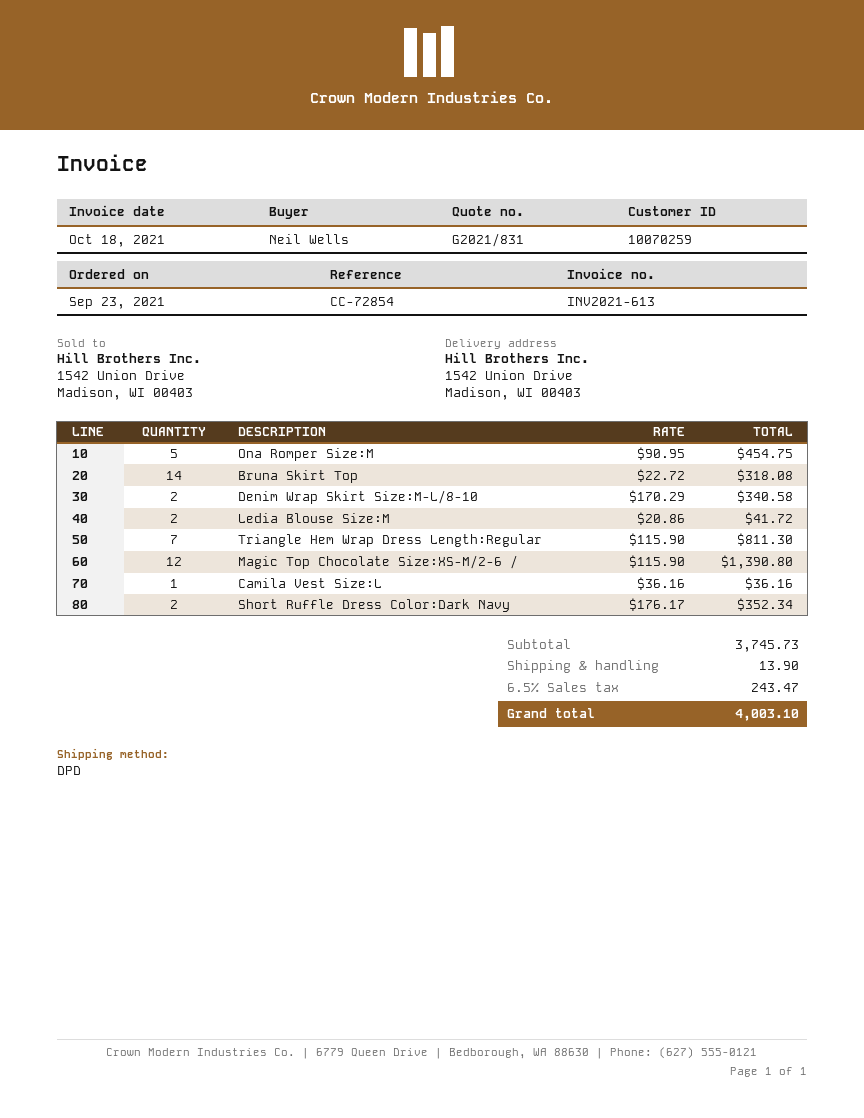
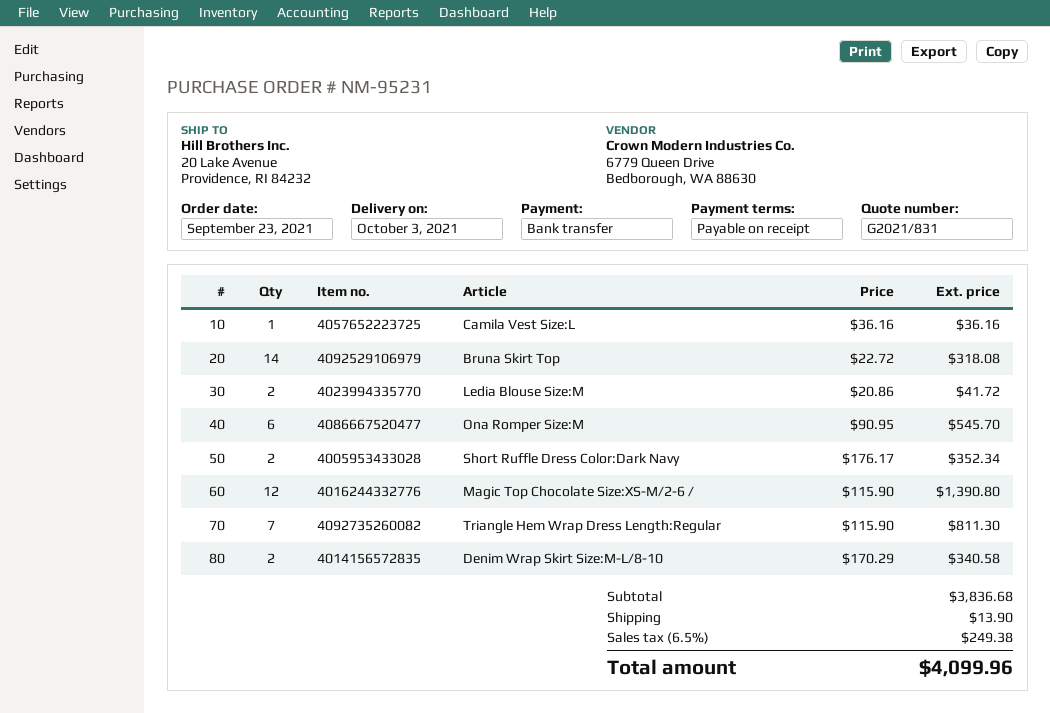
ship to: 1542 Union Drive, Madison, WI 00403 -> 20 Lake Avenue, Providence, RI 84232
Ona Romper Size:M: 5 x 90.95 = 454.75 -> 6 x 90.95 = 545.70
subtotal: 3745.73 -> 3836.68
tax: 6.5% = 243.47 -> 6.5% = 249.38
total: 4003.10 -> 4099.96

